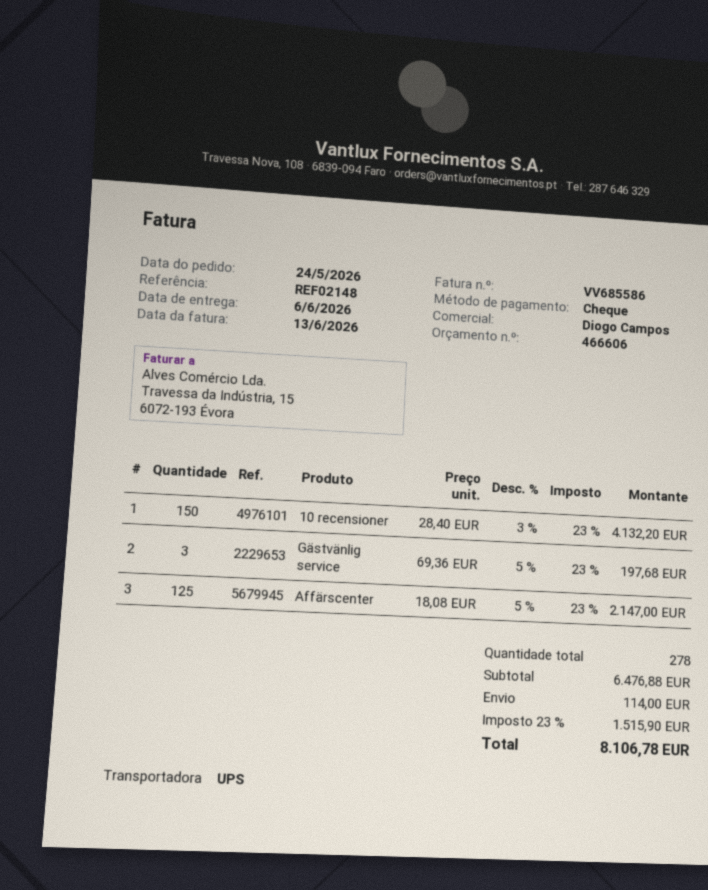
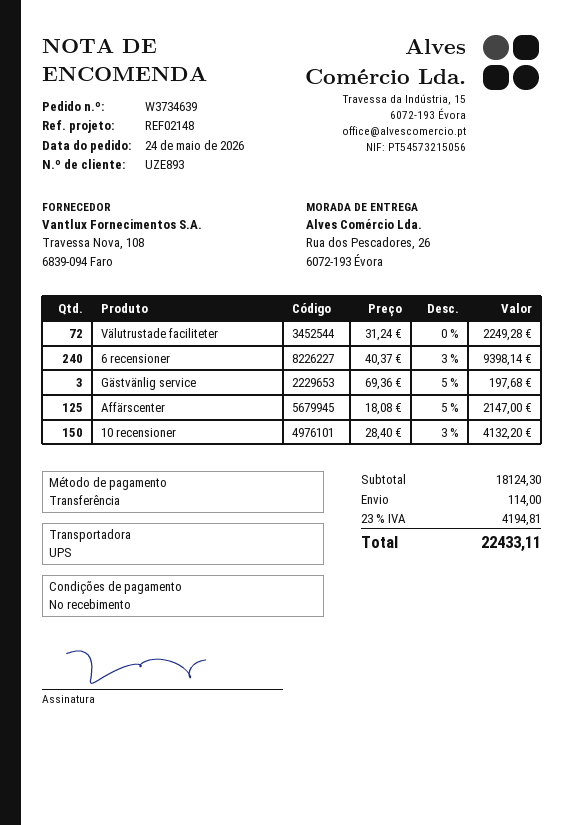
payment method: cheque -> bank transfer
Välutrustade faciliteter: none -> 72 x 31.24 = 2249.28
6 recensioner: none -> 240 x 40.37 - 3% = 9398.14
subtotal: 6476.88 -> 18124.30
tax: 23% = 1515.90 -> 23% = 4194.81
total: 8106.78 -> 22433.11

